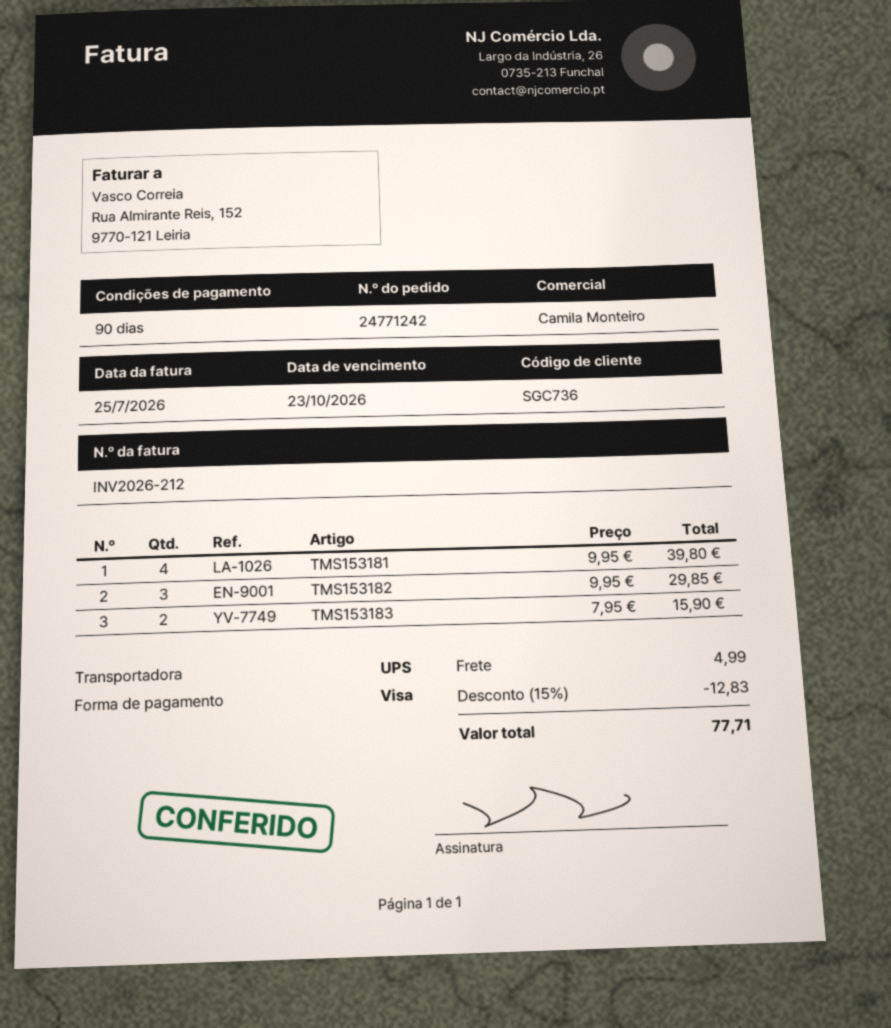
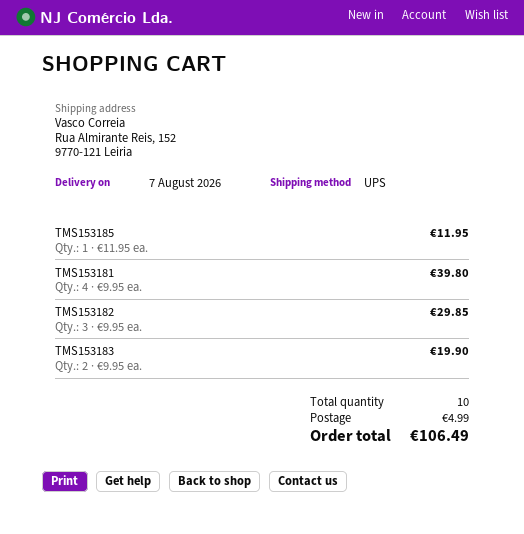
TMS153183: 2 x 7.95 = 15.90 -> 2 x 9.95 = 19.90
TMS153185: none -> 1 x 11.95 = 11.95
discount: 15% = 12.83 -> none
total: 77.71 -> 106.49

